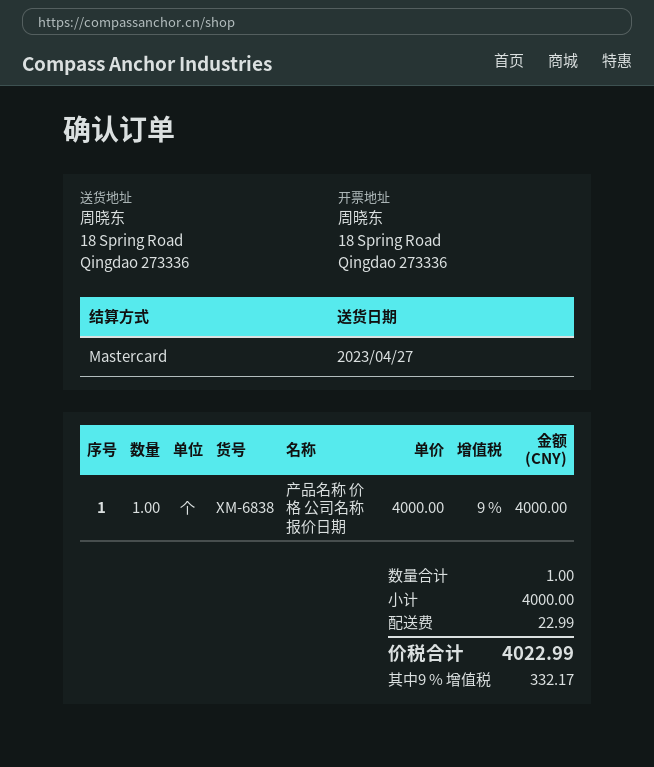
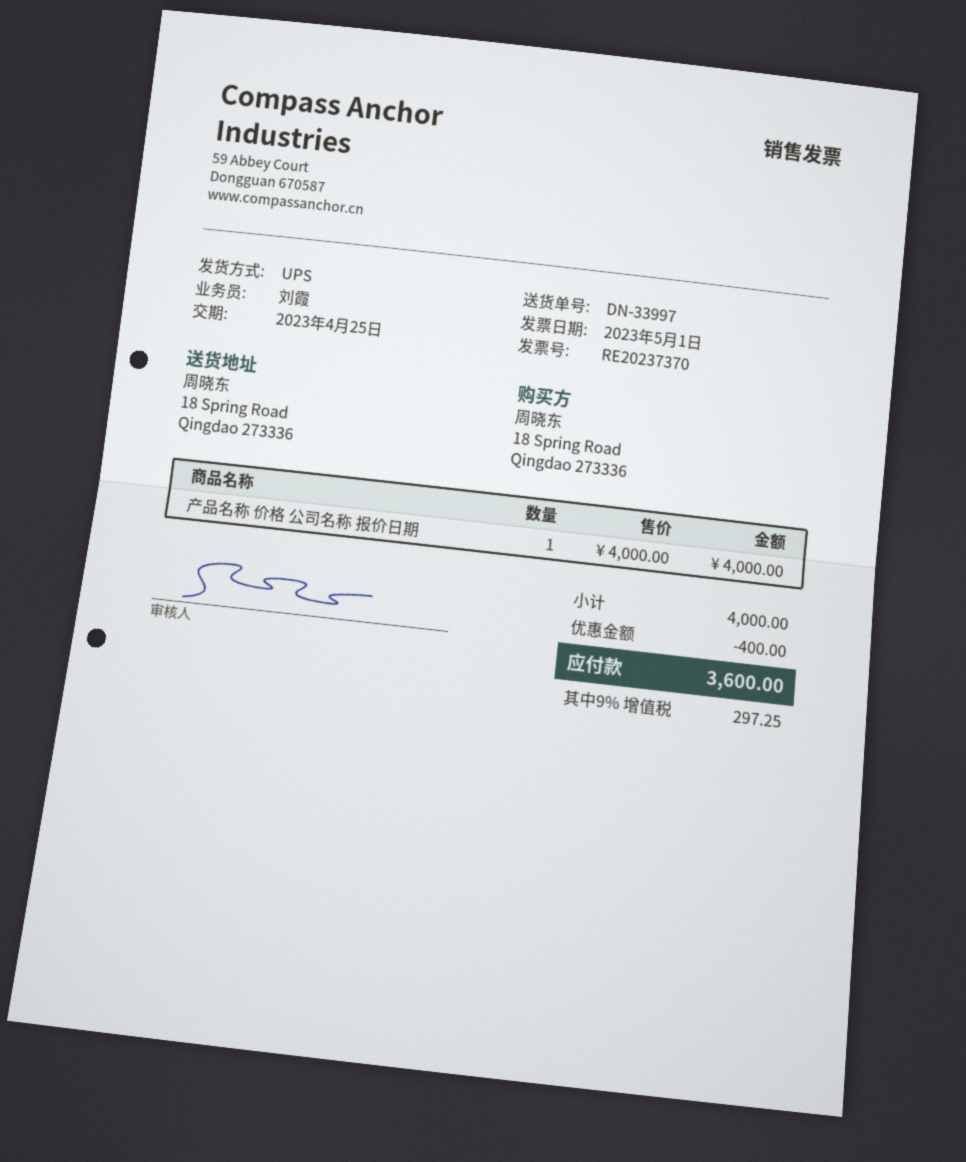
delivery date: 2023-04-27 -> 2023-04-25
discount: none -> 400.00
shipping: 22.99 -> none
tax: 9% = 332.17 -> 9% = 297.25
total: 4022.99 -> 3600.00

